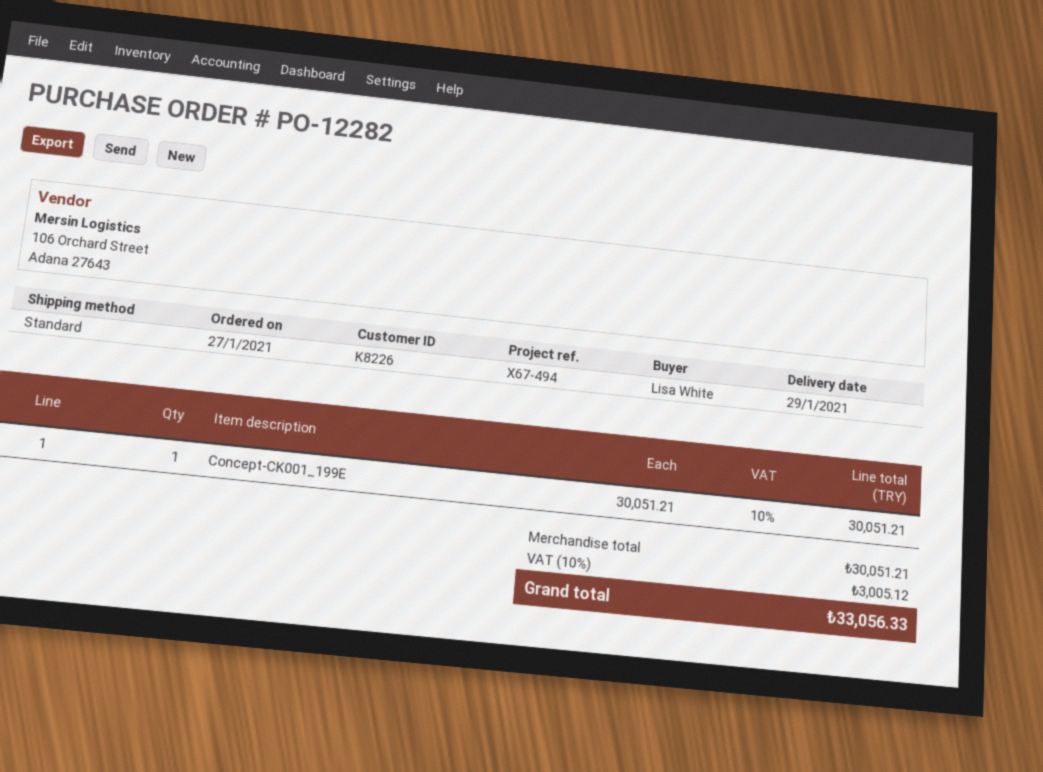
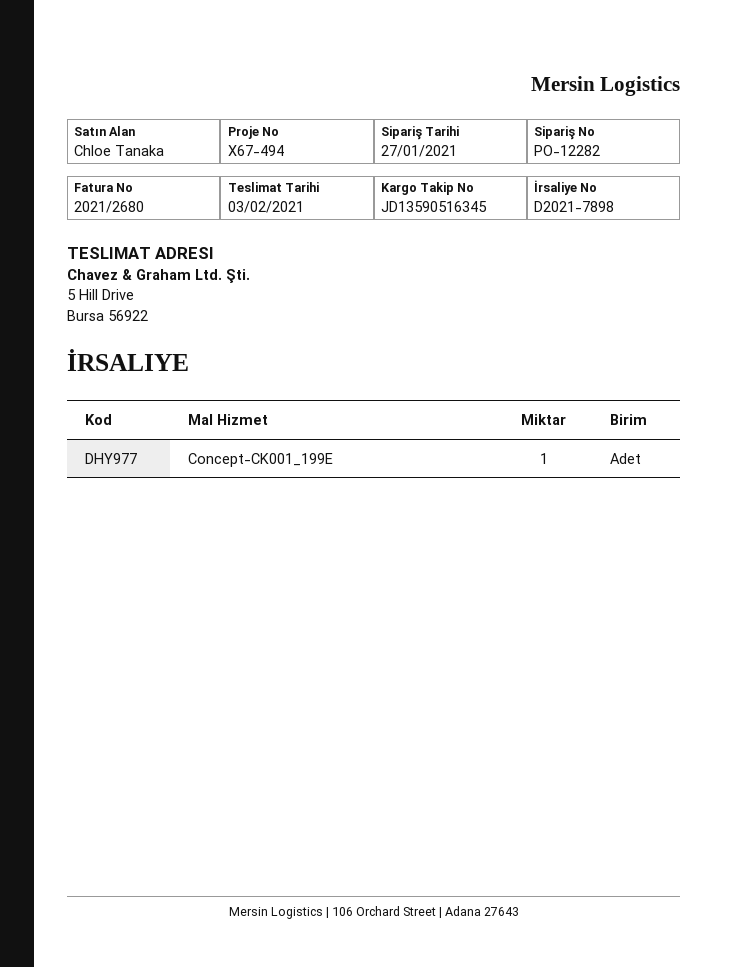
delivery date: 2021-01-29 -> 2021-02-03
ordered by: Lisa White -> Chloe Tanaka

